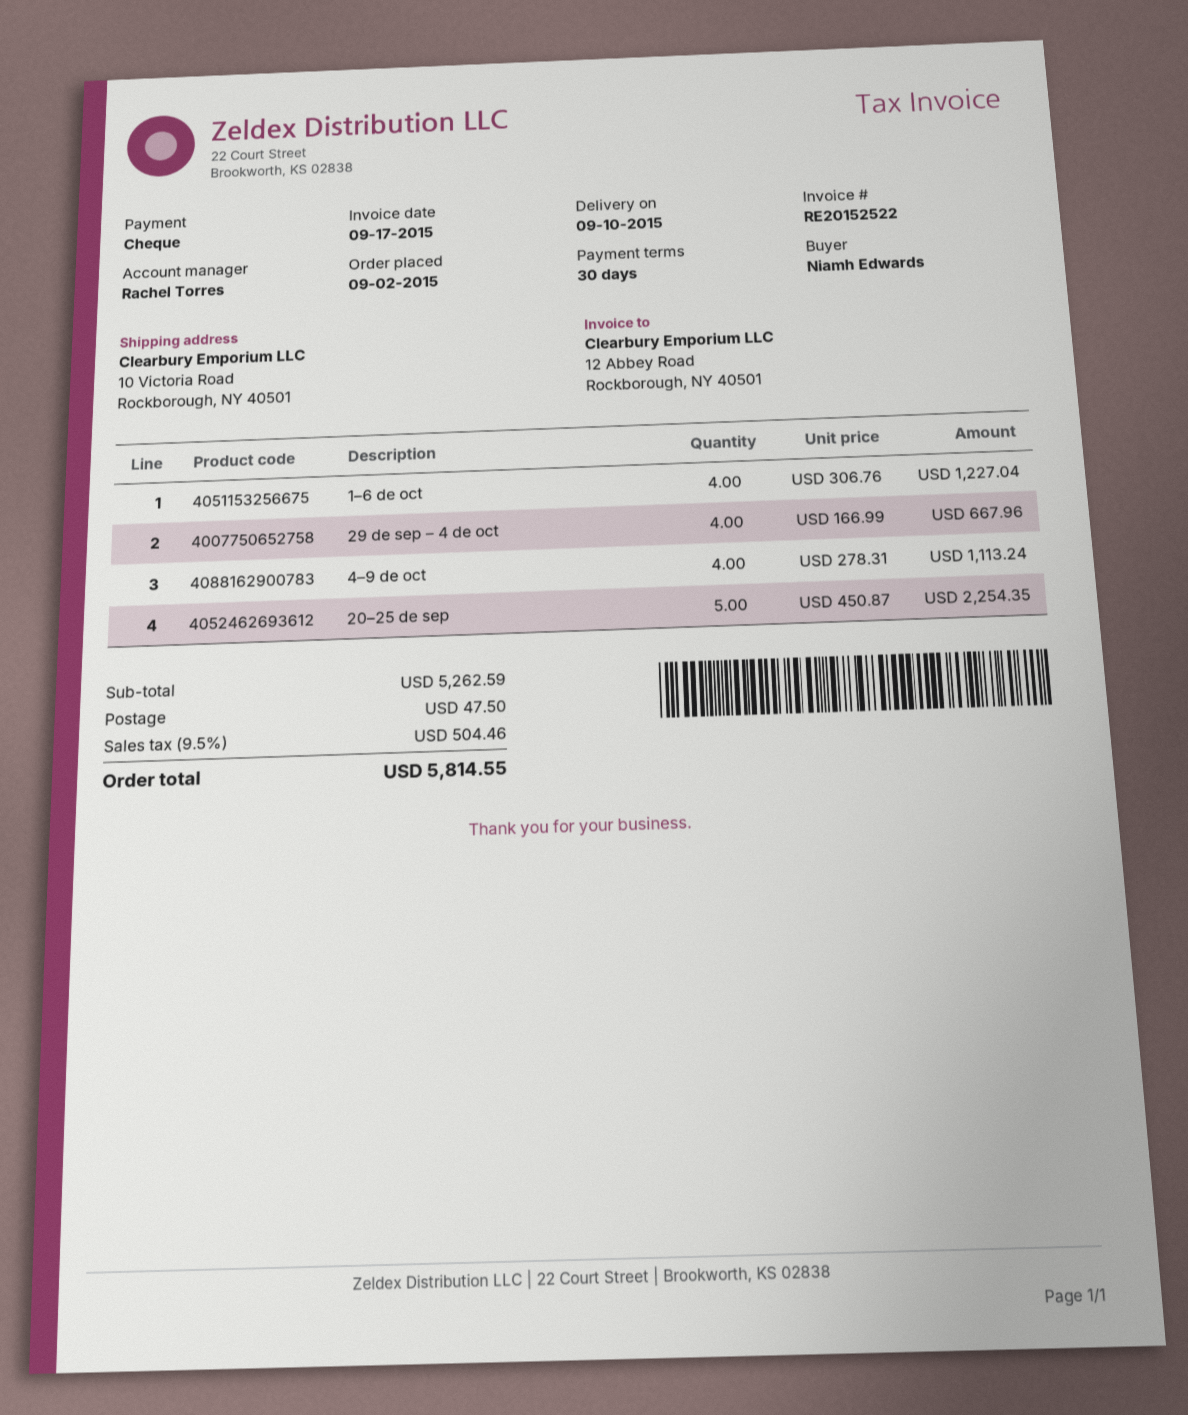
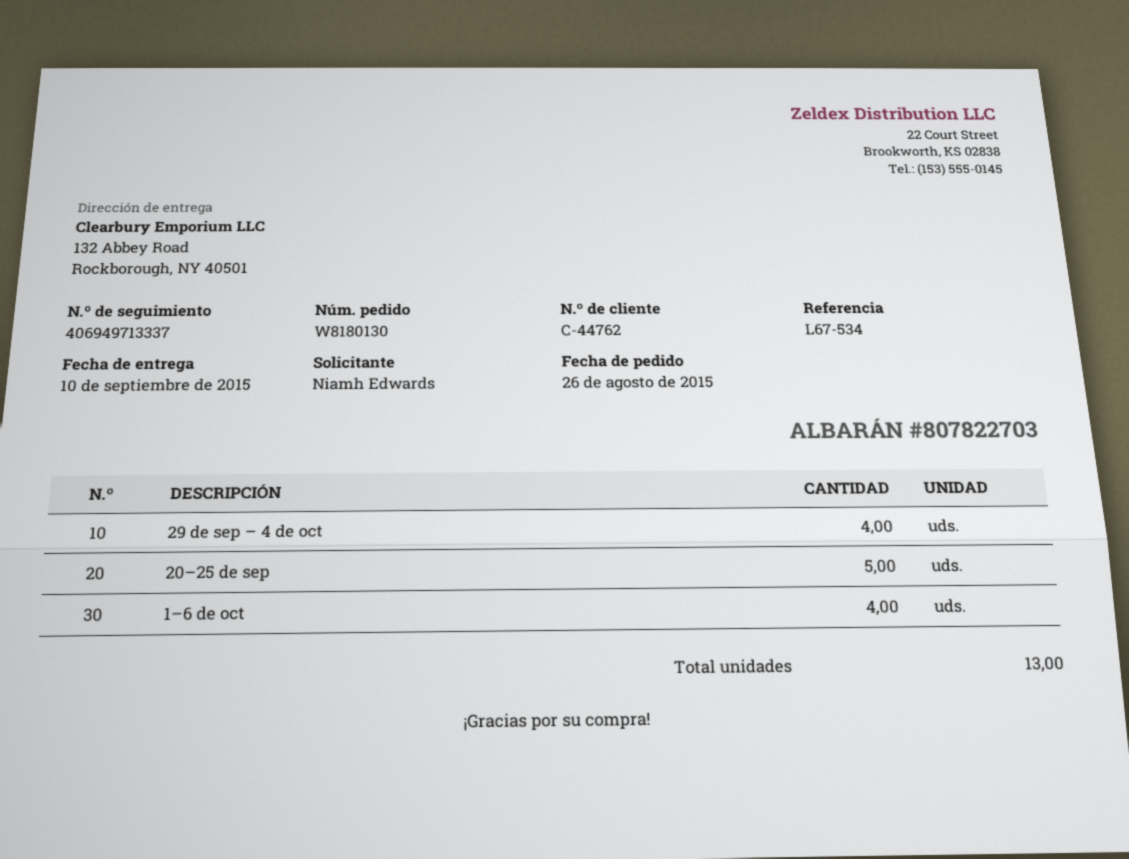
order date: 2015-09-02 -> 2015-08-26
ship to: 10 Victoria Road, Rockborough, NY 40501 -> 132 Abbey Road, Rockborough, NY 40501
4–9 de oct: 4 -> none

